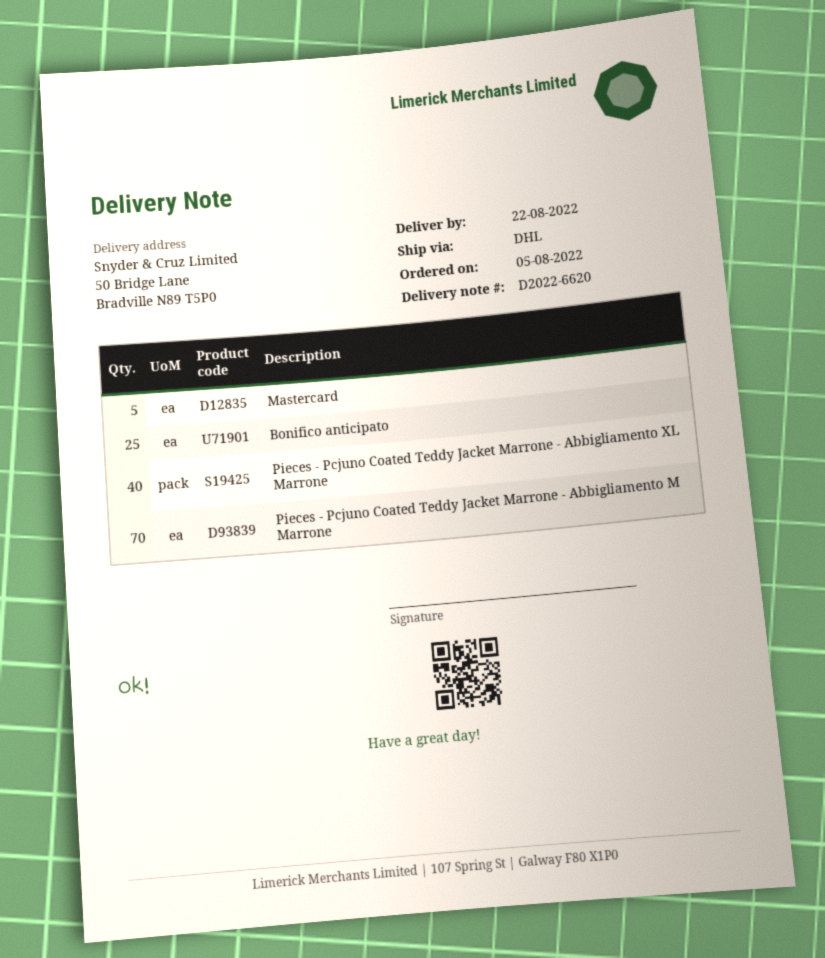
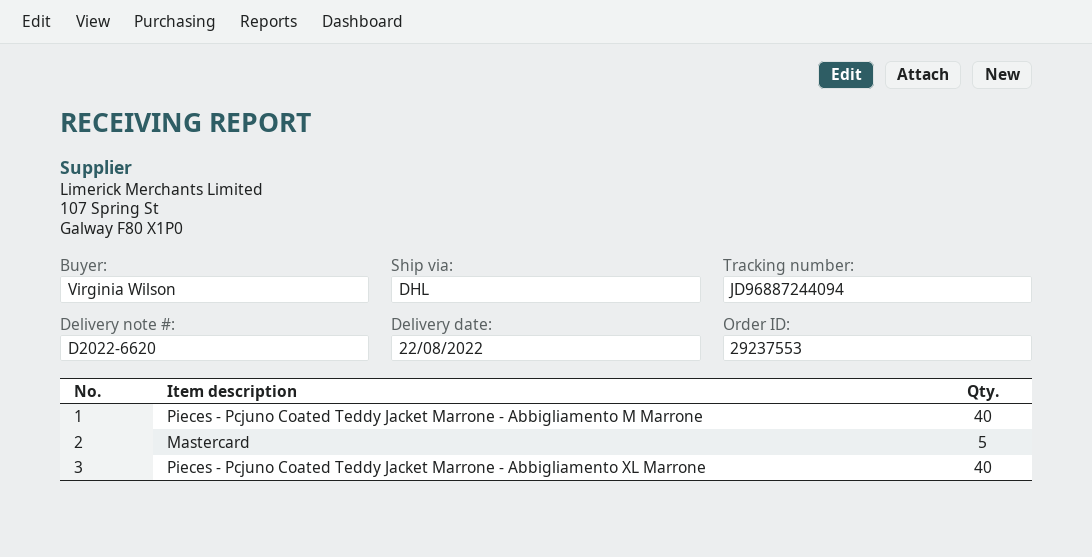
Bonifico anticipato: 25 -> none
Pieces - Pcjuno Coated Teddy Jacket Marrone - Abbigliamento M Marrone: 70 -> 40

